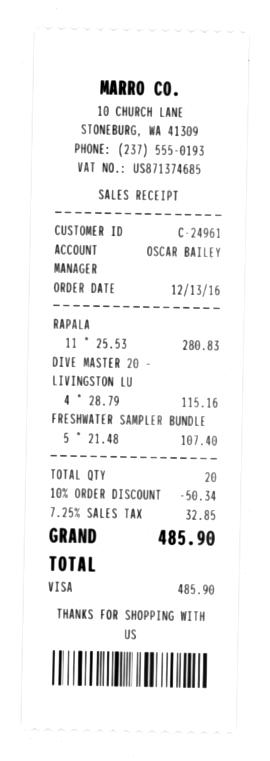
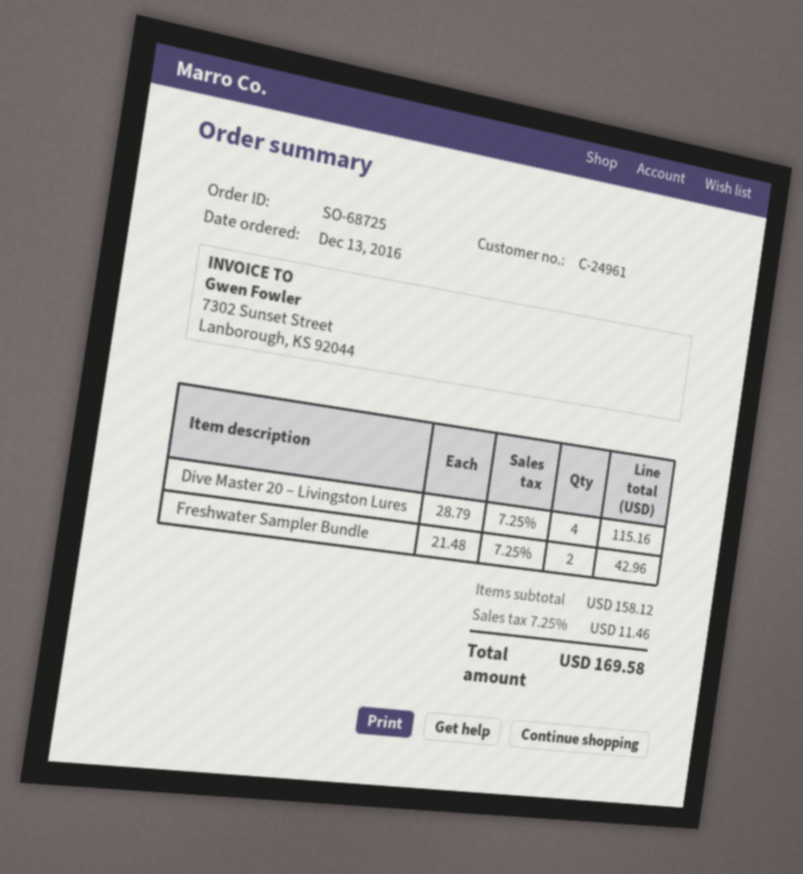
RAPALA: 11 x 25.53 = 280.83 -> none
FRESHWATER SAMPLER BUNDLE: 5 x 21.48 = 107.40 -> 2 x 21.48 = 42.96
discount: 10% = 50.34 -> none
tax: 7.25% = 32.85 -> 7.25% = 11.46
total: 485.90 -> 169.58

